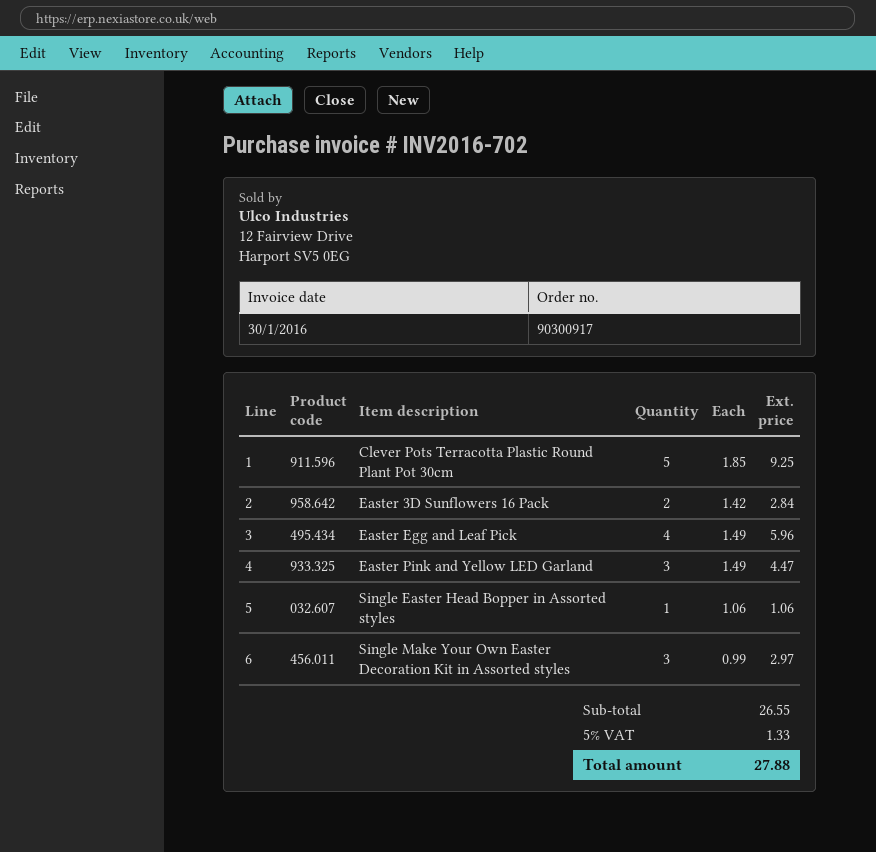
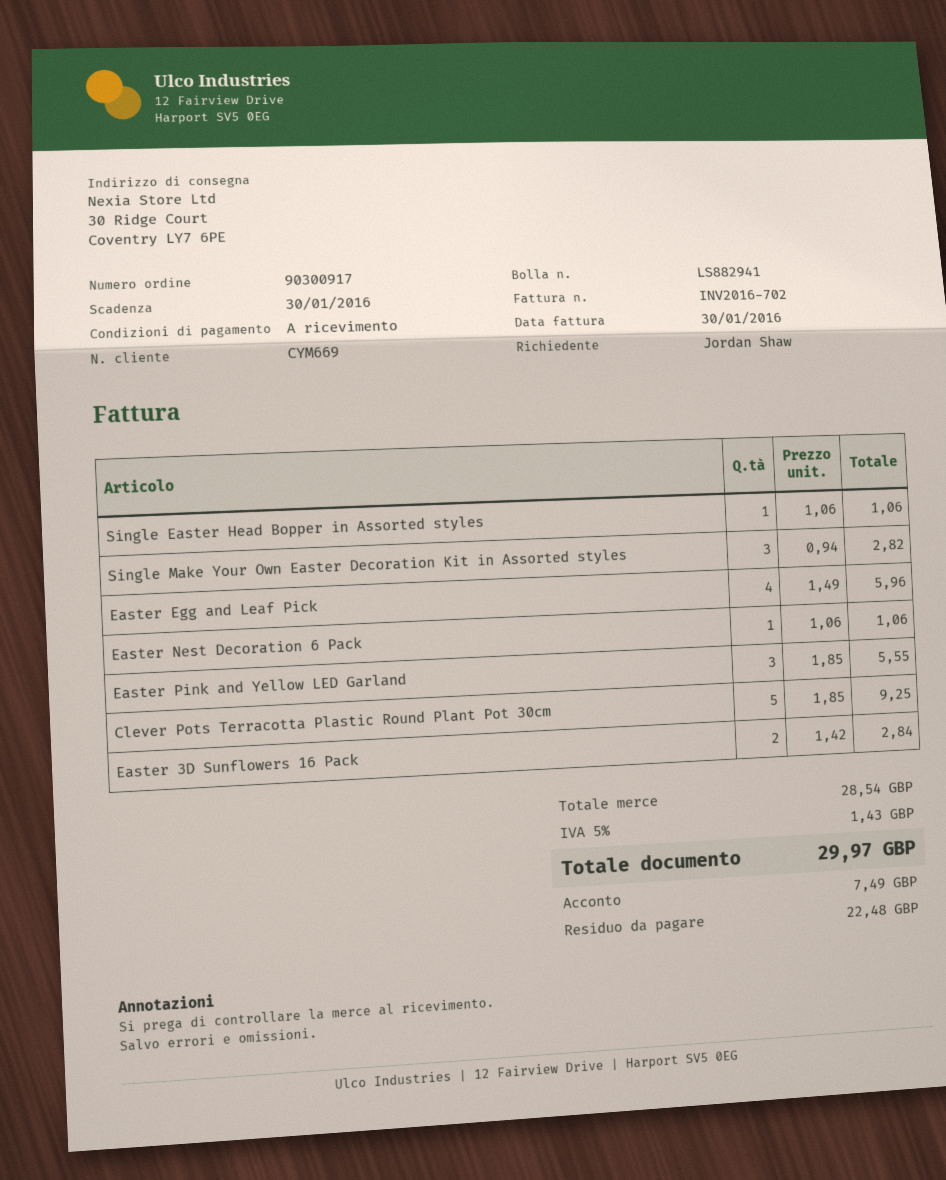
Easter Pink and Yellow LED Garland: 3 x 1.49 = 4.47 -> 3 x 1.85 = 5.55
Single Make Your Own Easter Decoration Kit in Assorted styles: 3 x 0.99 = 2.97 -> 3 x 0.94 = 2.82
Easter Nest Decoration 6 Pack: none -> 1 x 1.06 = 1.06
subtotal: 26.55 -> 28.54
tax: 5% = 1.33 -> 5% = 1.43
total: 27.88 -> 29.97

